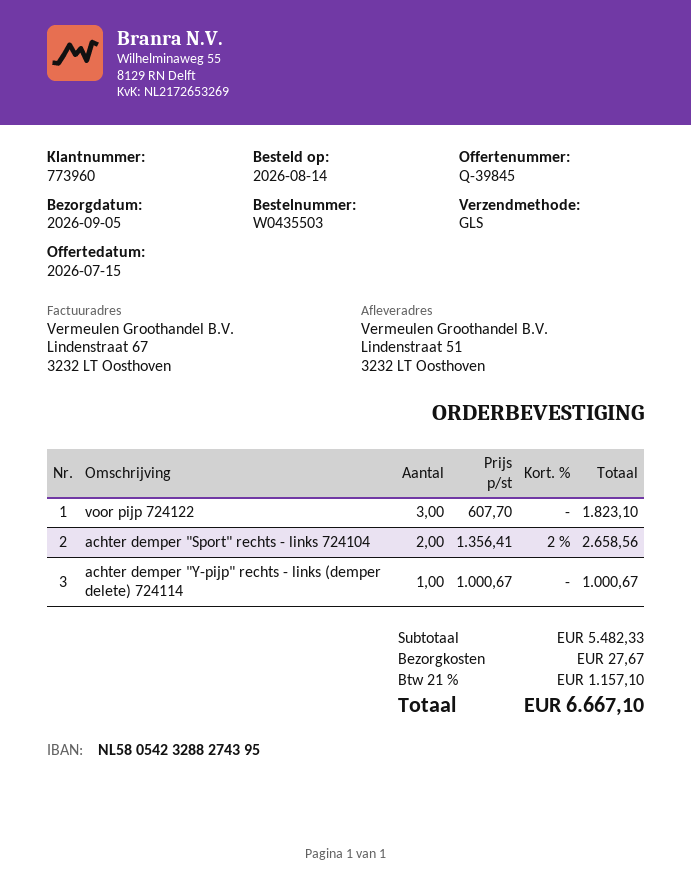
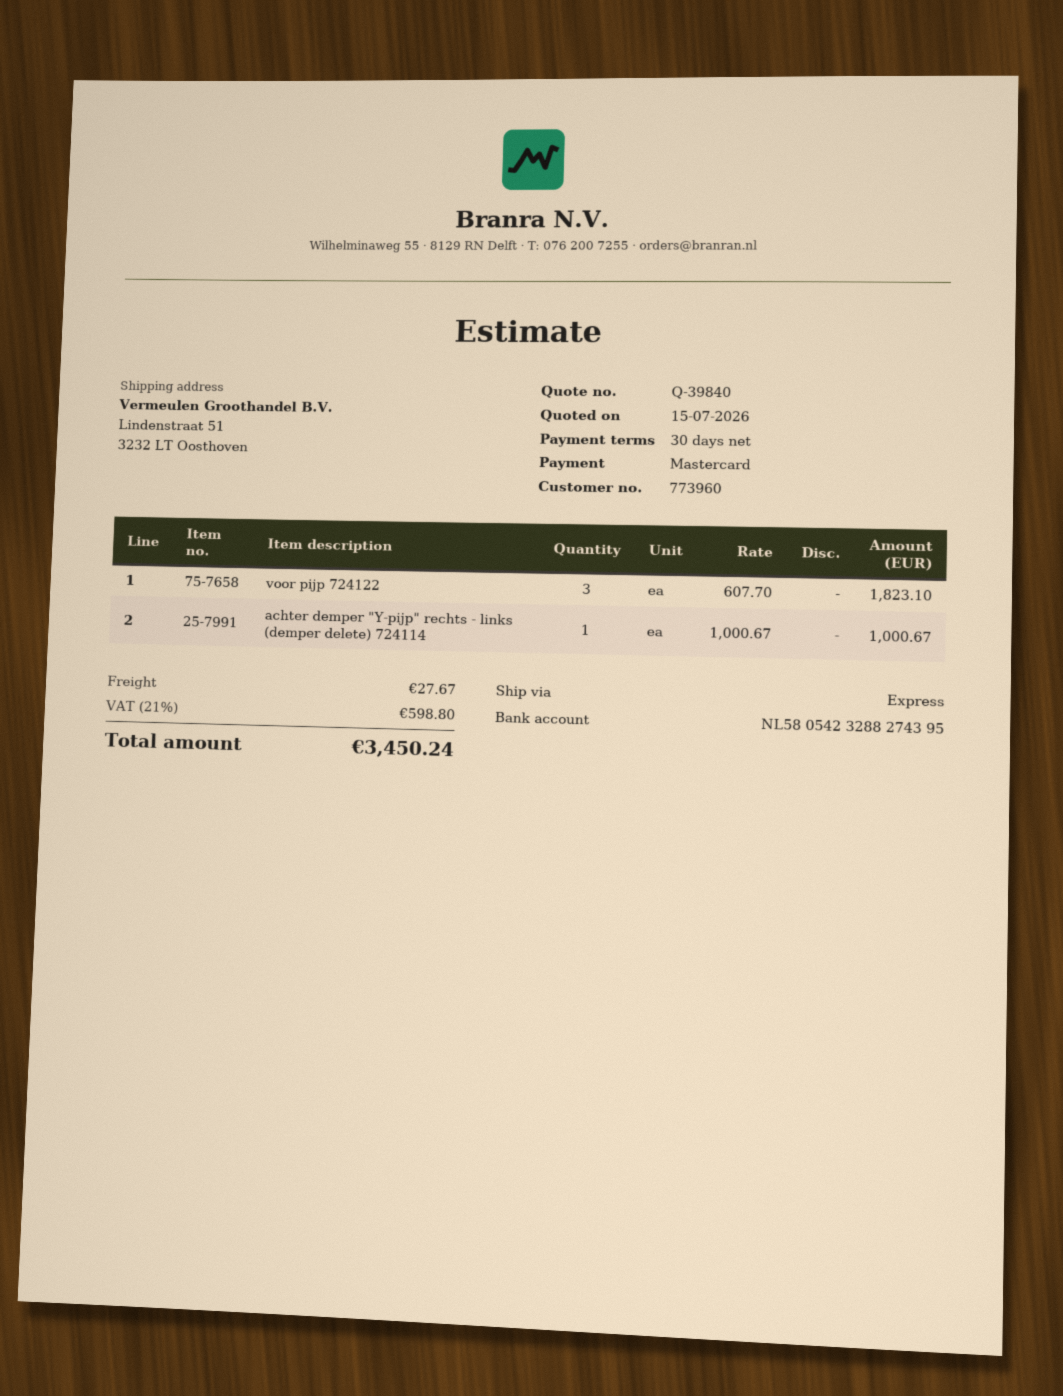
quote number: Q-39845 -> Q-39840
shipping method: GLS -> express
achter demper "Sport" rechts - links 724104: 2 x 1356.41 - 2% = 2658.56 -> none
tax: 21% = 1157.10 -> 21% = 598.80
total: 6667.10 -> 3450.24

